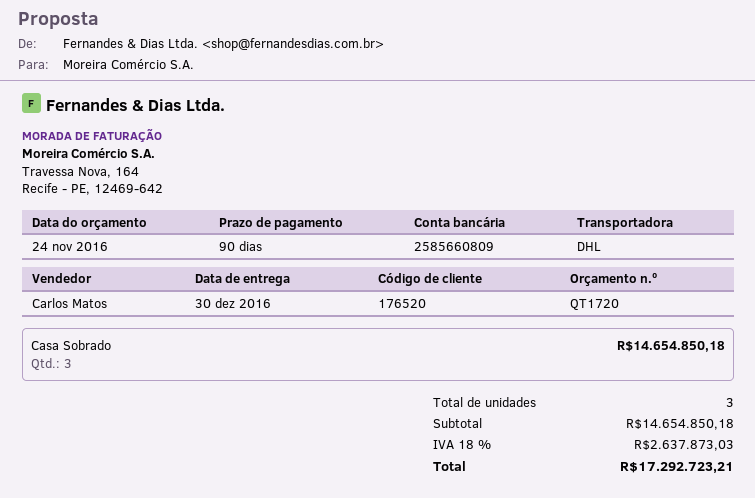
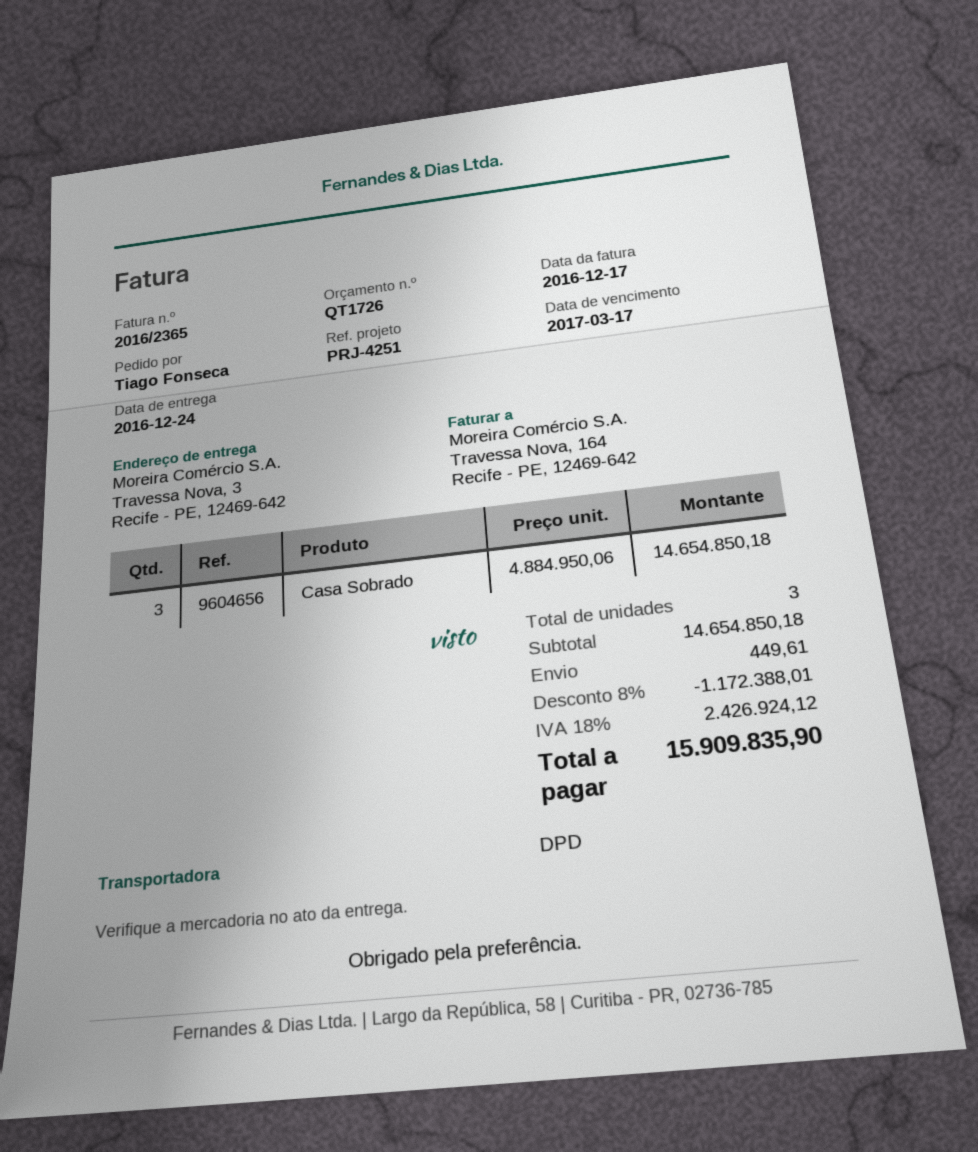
quote number: QT1720 -> QT1726
delivery date: 2016-12-30 -> 2016-12-24
shipping method: DHL -> DPD
discount: none -> 8% = 1172388.01
shipping: none -> 449.61
tax: 18% = 2637873.03 -> 18% = 2426924.12
total: 17292723.21 -> 15909835.90

